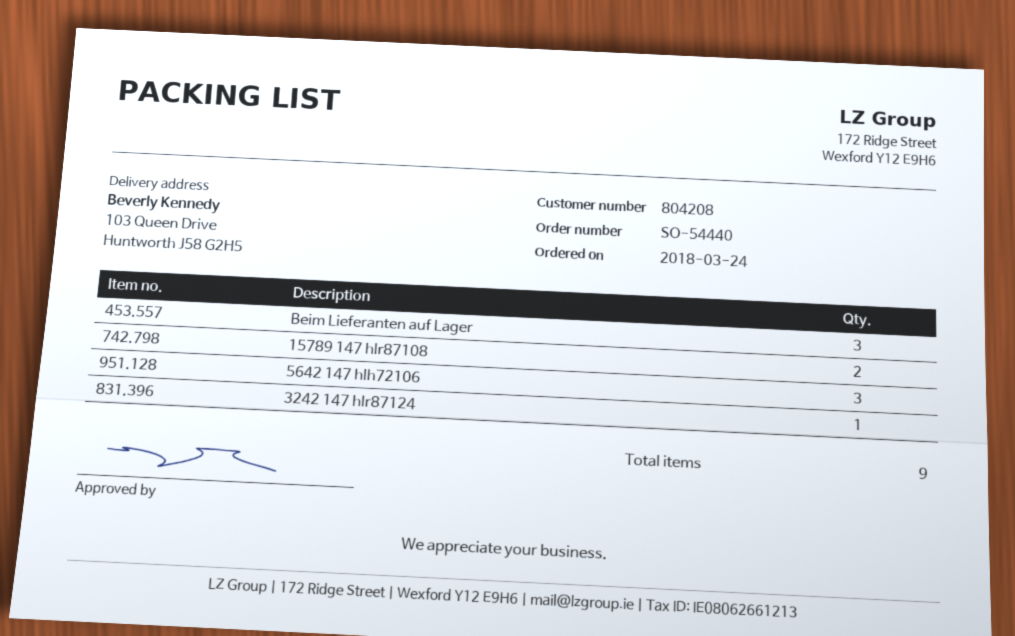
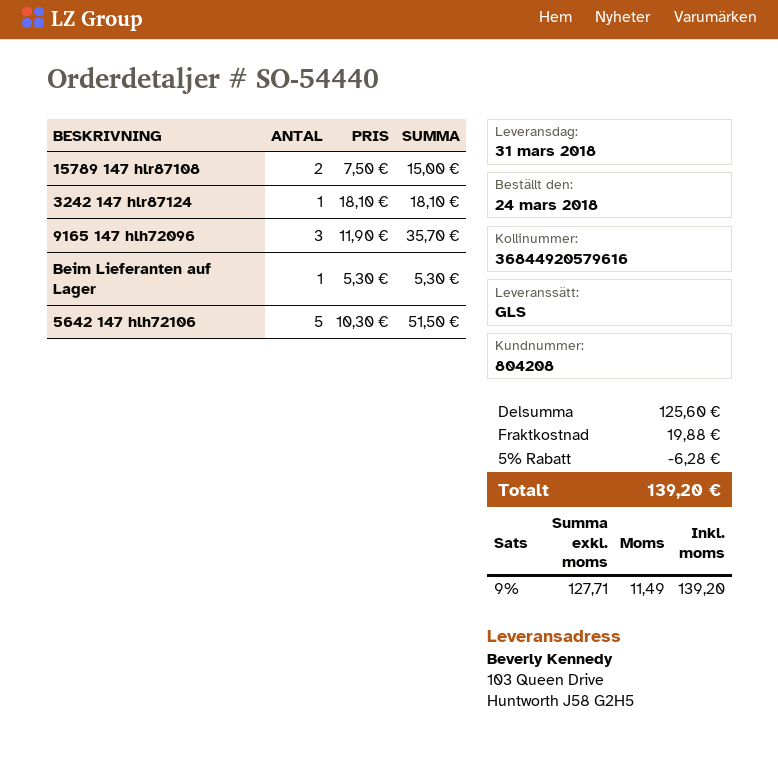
Beim Lieferanten auf Lager: 3 -> 1
5642 147 hlh72106: 3 -> 5
9165 147 hlh72096: none -> 3

